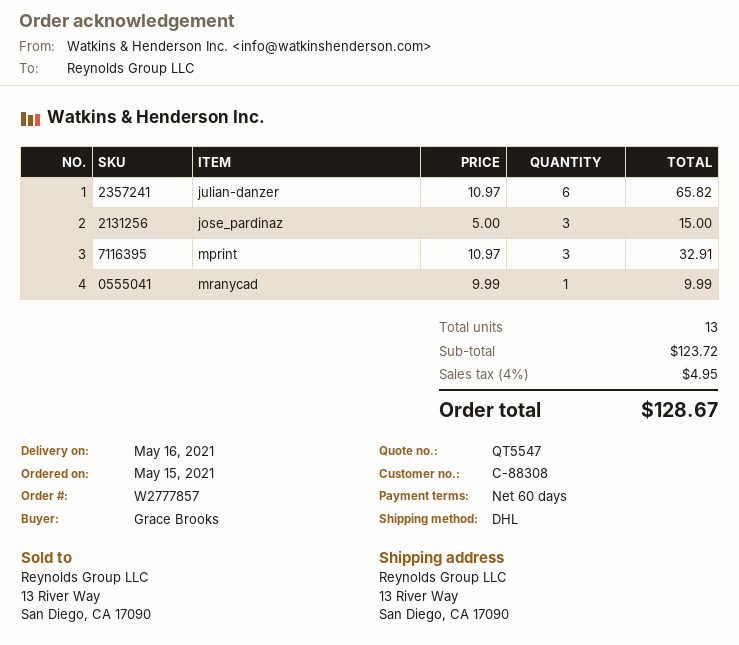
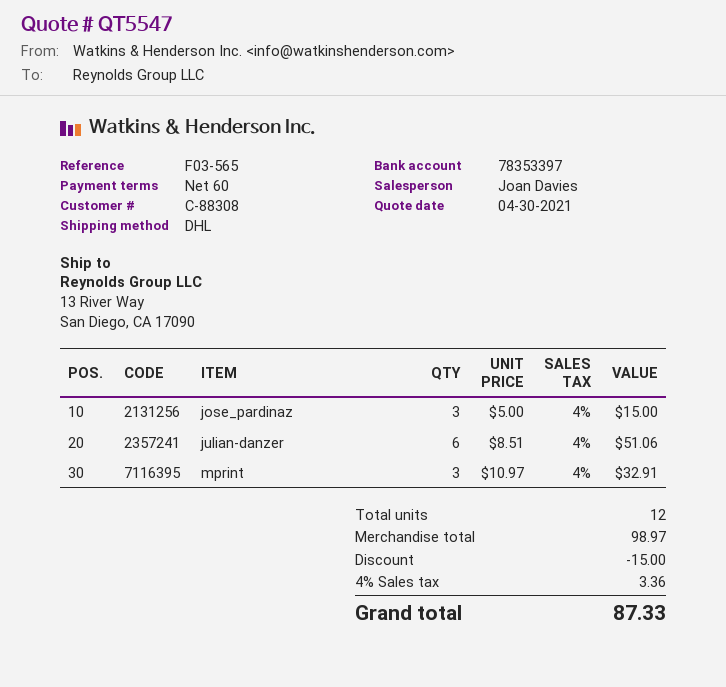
julian-danzer: 6 x 10.97 = 65.82 -> 6 x 8.51 = 51.06
mranycad: 1 x 9.99 = 9.99 -> none
total quantity: 13 -> 12
subtotal: 123.72 -> 98.97
discount: none -> 15.00
tax: 4% = 4.95 -> 4% = 3.36
total: 128.67 -> 87.33

